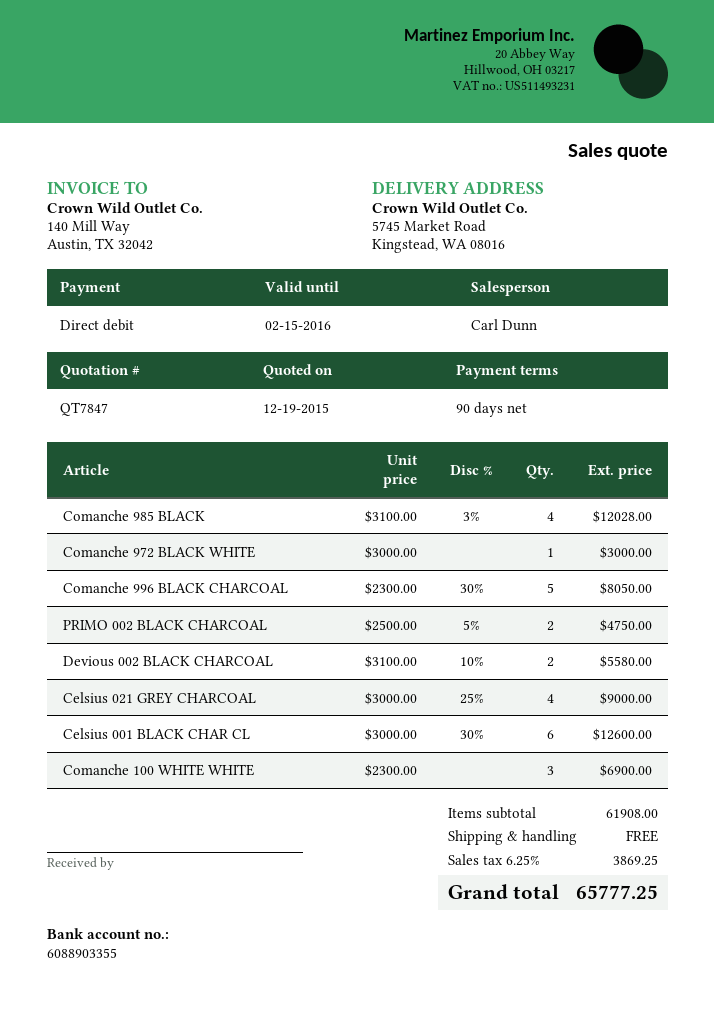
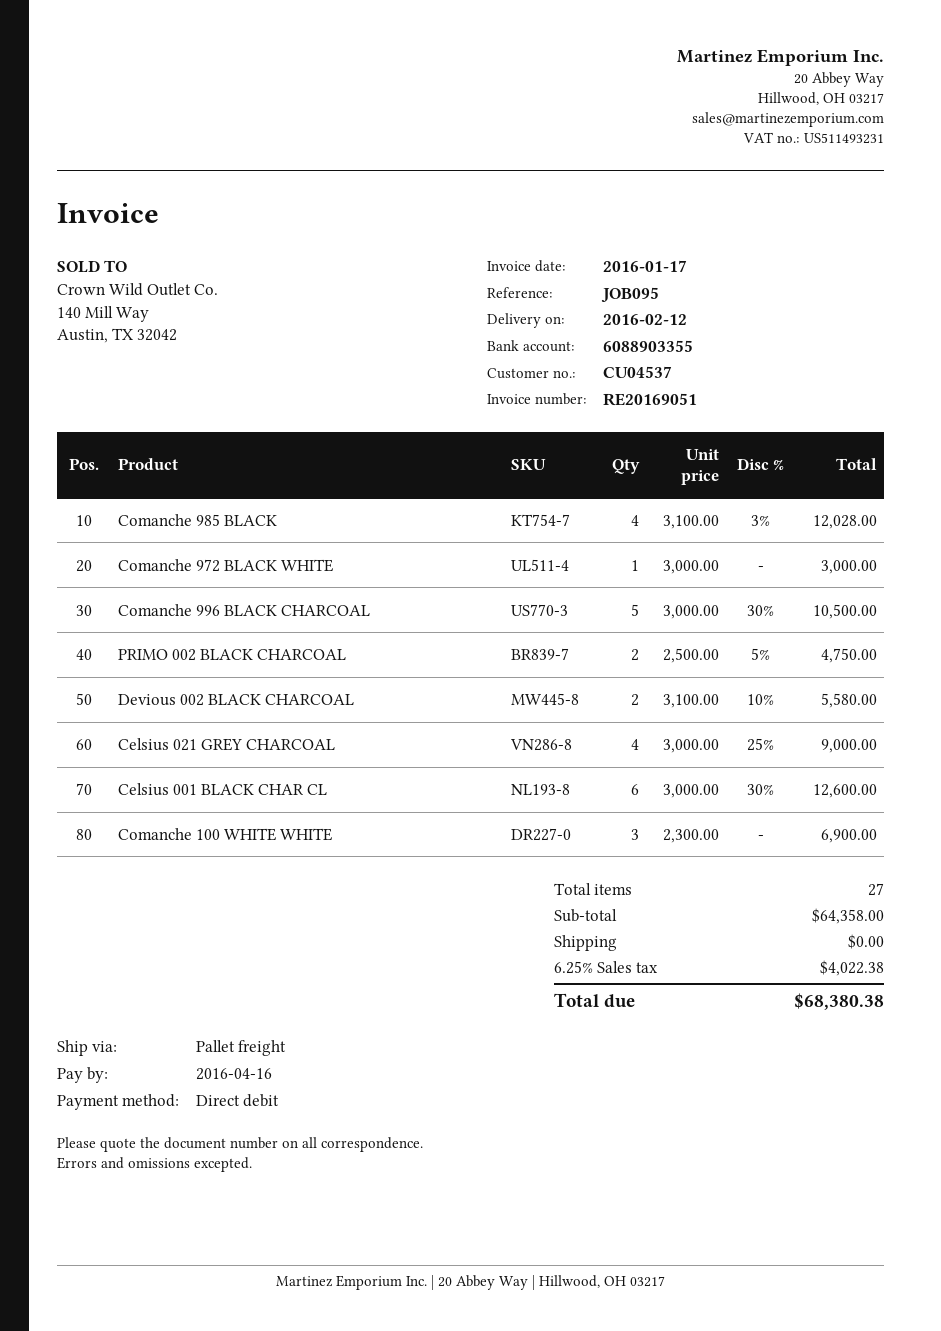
Comanche 996 BLACK CHARCOAL: 5 x 2300.00 - 30% = 8050.00 -> 5 x 3000.00 - 30% = 10500.00
subtotal: 61908.00 -> 64358.00
tax: 6.25% = 3869.25 -> 6.25% = 4022.38
total: 65777.25 -> 68380.38

